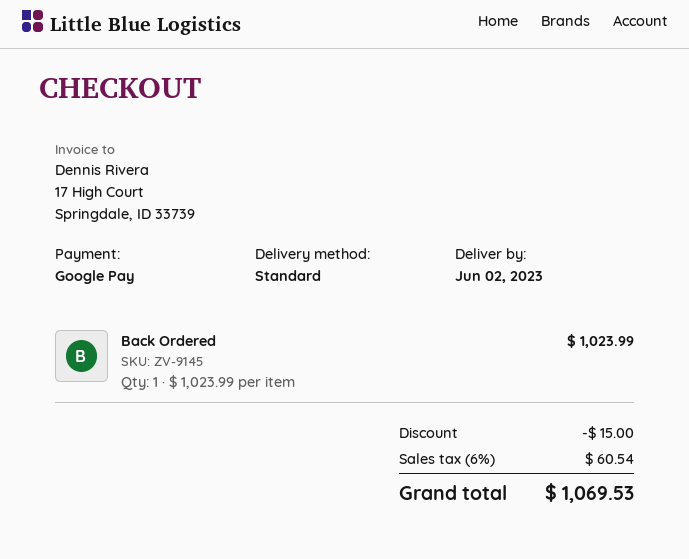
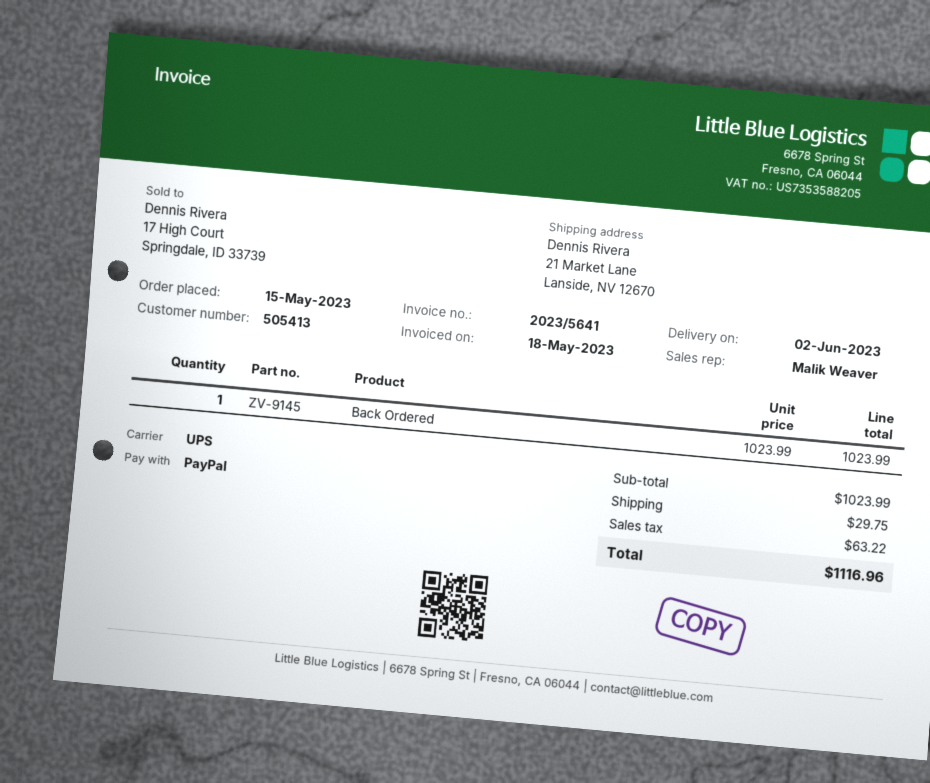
payment method: Google Pay -> PayPal
shipping method: standard -> UPS
discount: 15.00 -> none
shipping: none -> 29.75
tax: 60.54 -> 63.22
total: 1069.53 -> 1116.96

